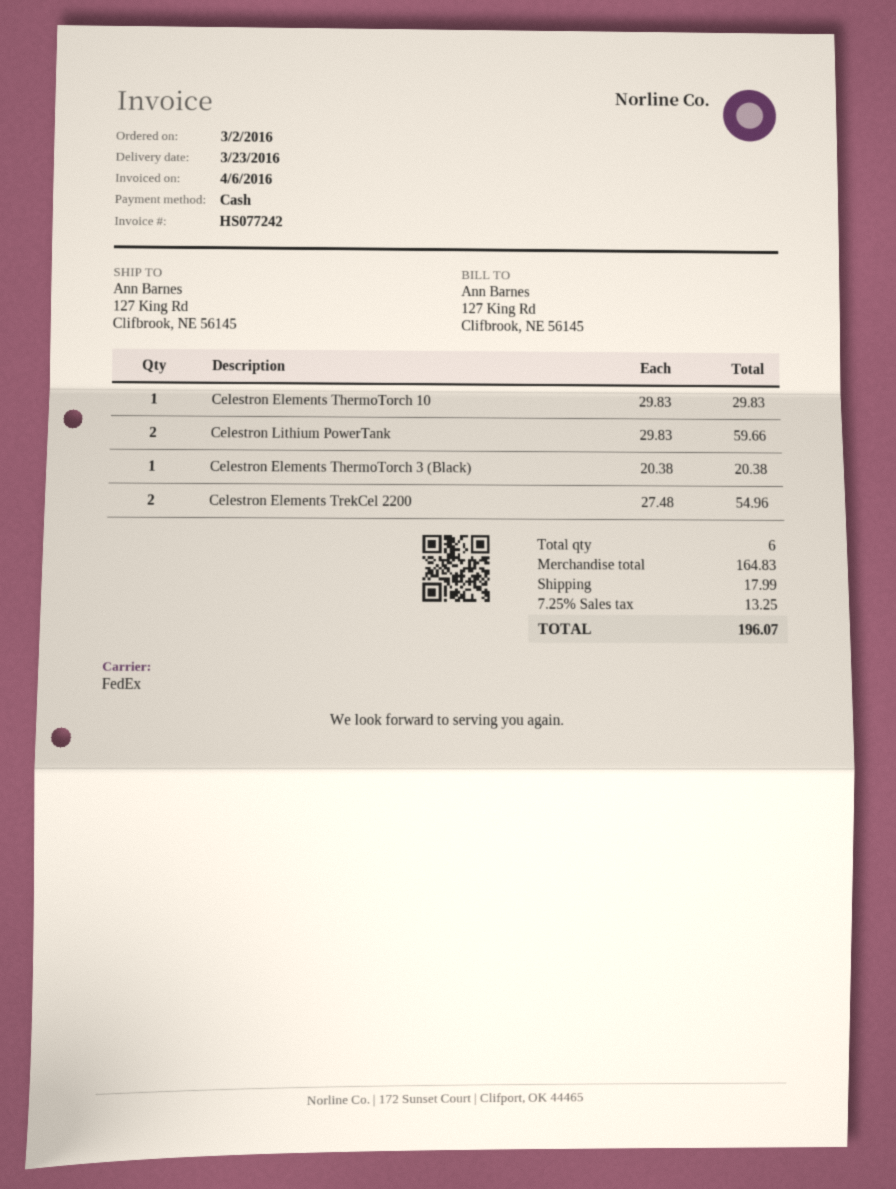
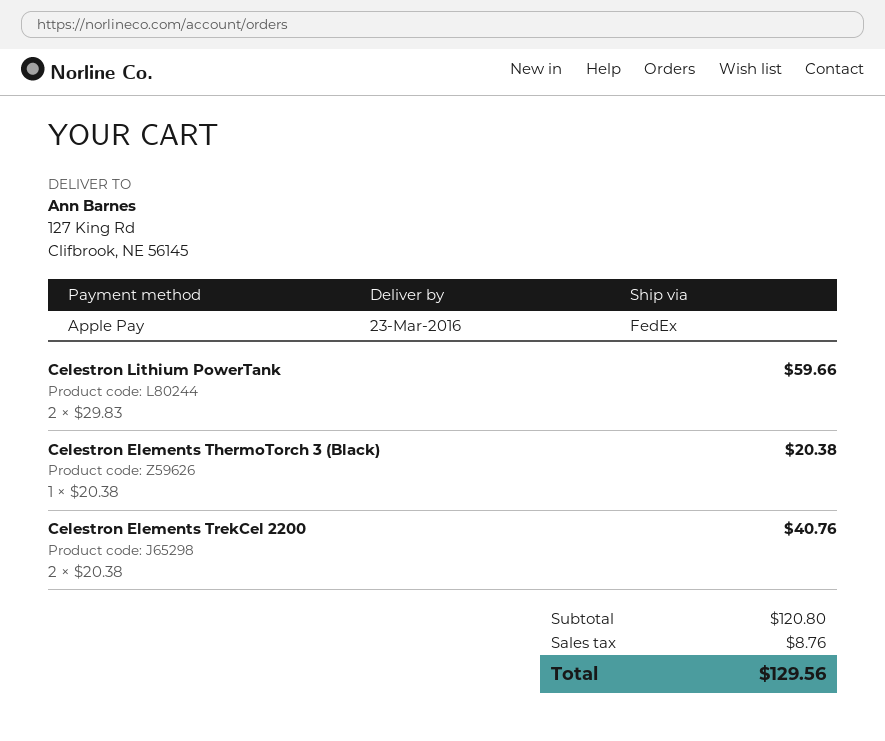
payment method: cash -> Apple Pay
Celestron Elements ThermoTorch 10: 1 x 29.83 = 29.83 -> none
Celestron Elements TrekCel 2200: 2 x 27.48 = 54.96 -> 2 x 20.38 = 40.76
subtotal: 164.83 -> 120.80
shipping: 17.99 -> none
tax: 13.25 -> 8.76
total: 196.07 -> 129.56

